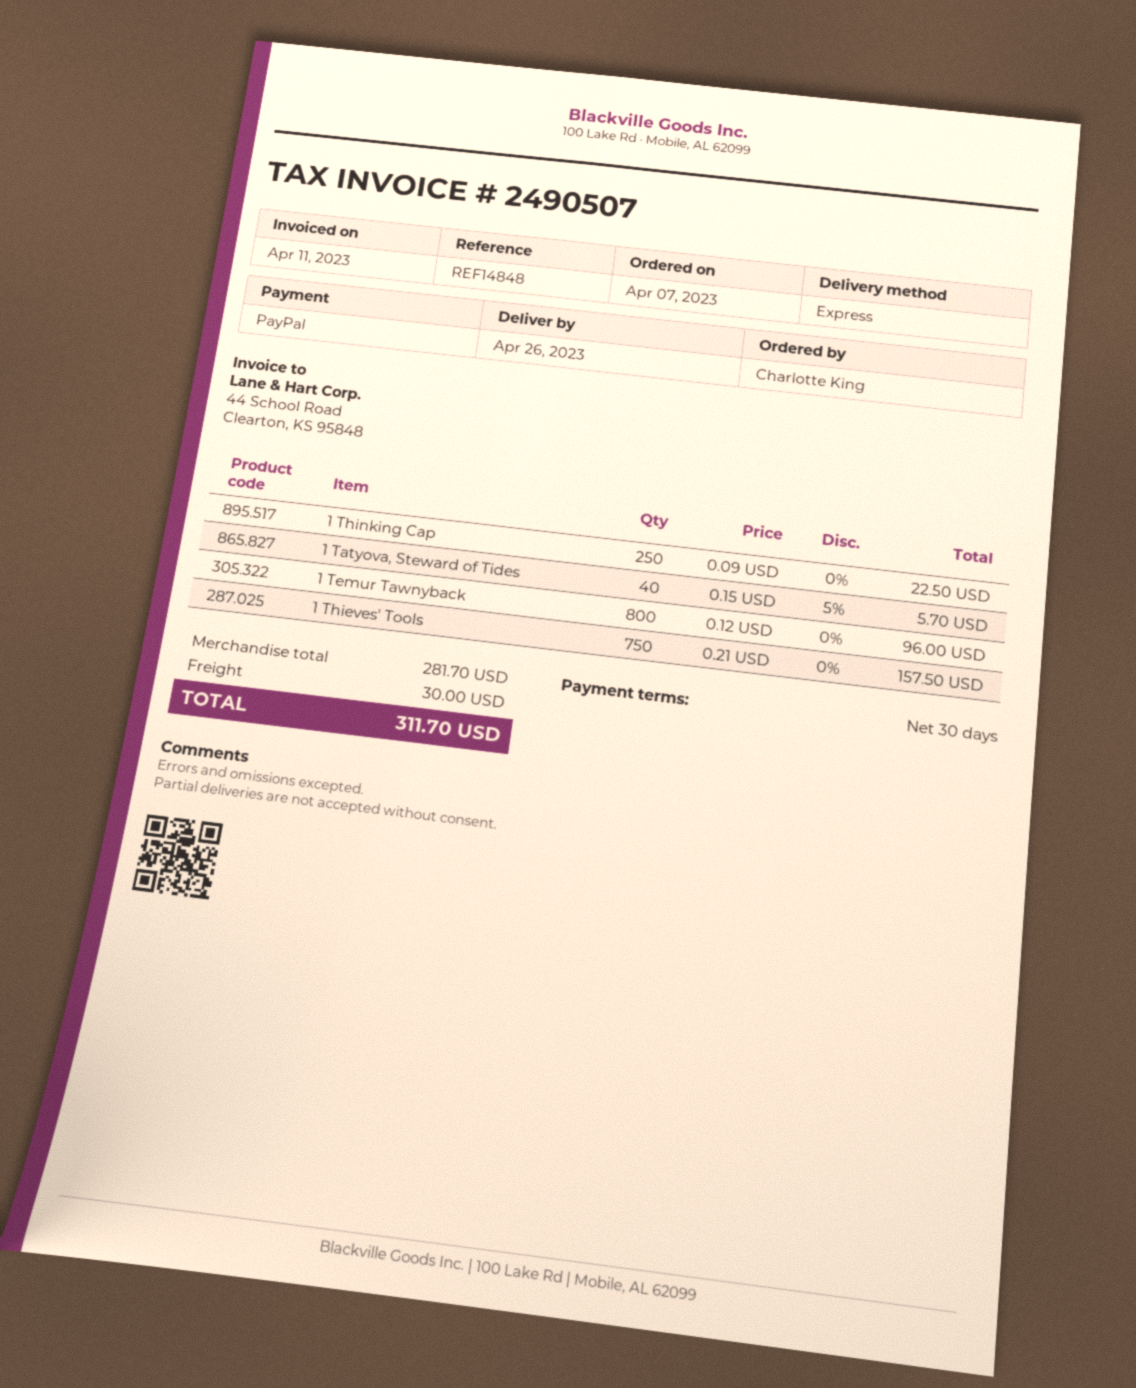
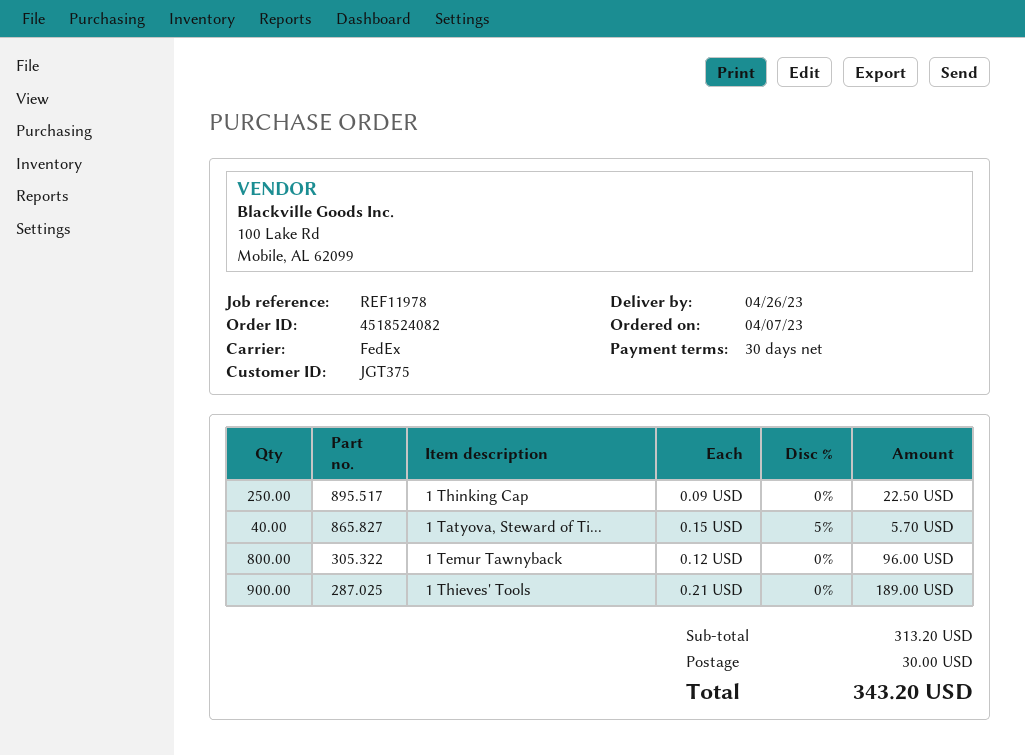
reference: REF14848 -> REF11978
shipping method: express -> FedEx
1 Thieves' Tools: 750 x 0.21 = 157.50 -> 900 x 0.21 = 189.00
subtotal: 281.70 -> 313.20
total: 311.70 -> 343.20

